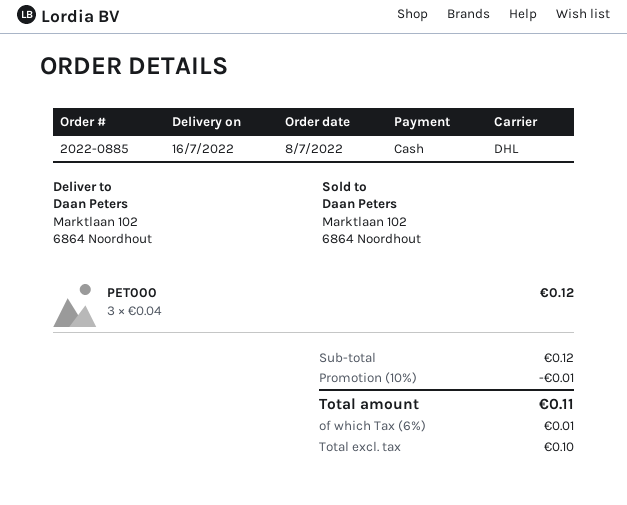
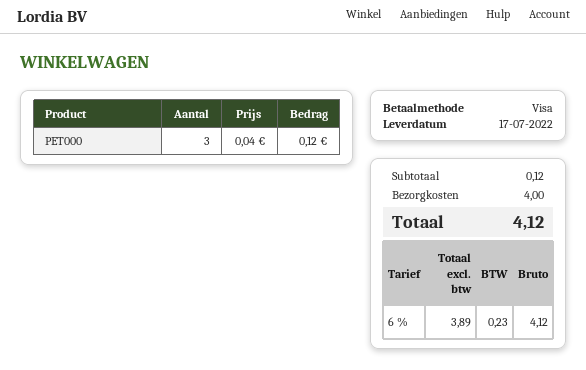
delivery date: 2022-07-16 -> 2022-07-17
payment method: cash -> Visa
discount: 10% = 0.01 -> none
shipping: none -> 4.00
net: 0.10 -> 3.89
tax: 6% = 0.01 -> 6% = 0.23
total: 0.11 -> 4.12

